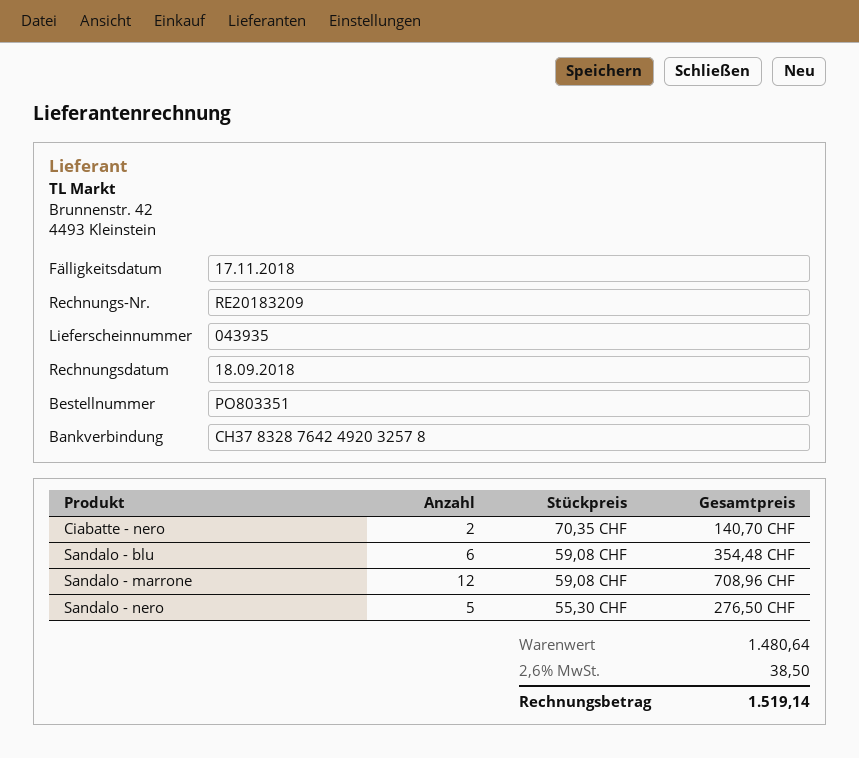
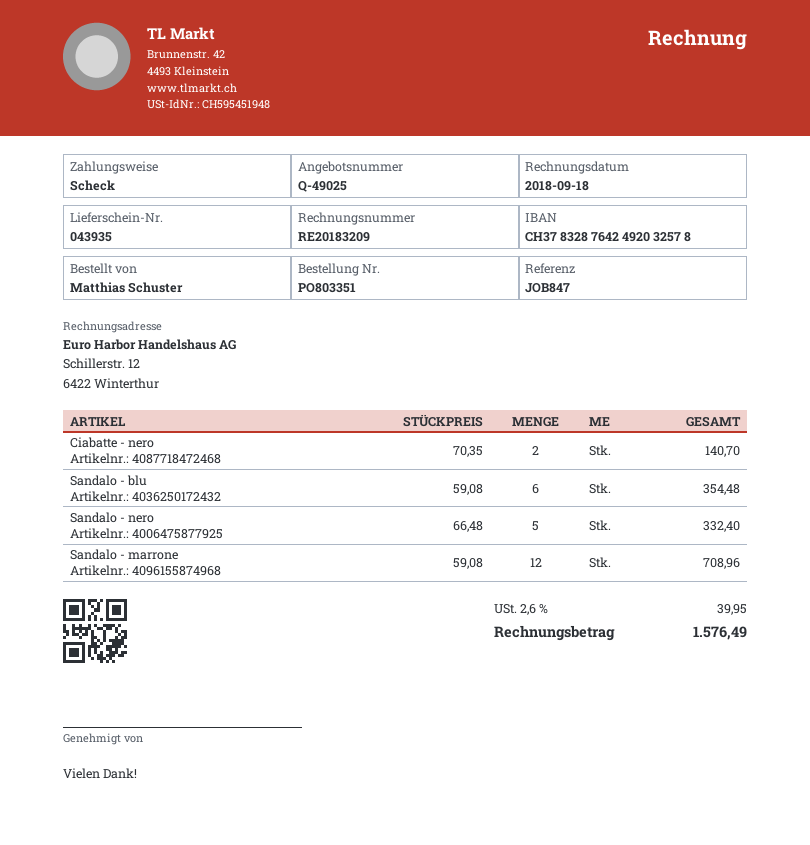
Sandalo - nero: 5 x 55.30 = 276.50 -> 5 x 66.48 = 332.40
tax: 2.6% = 38.50 -> 2.6% = 39.95
total: 1519.14 -> 1576.49

